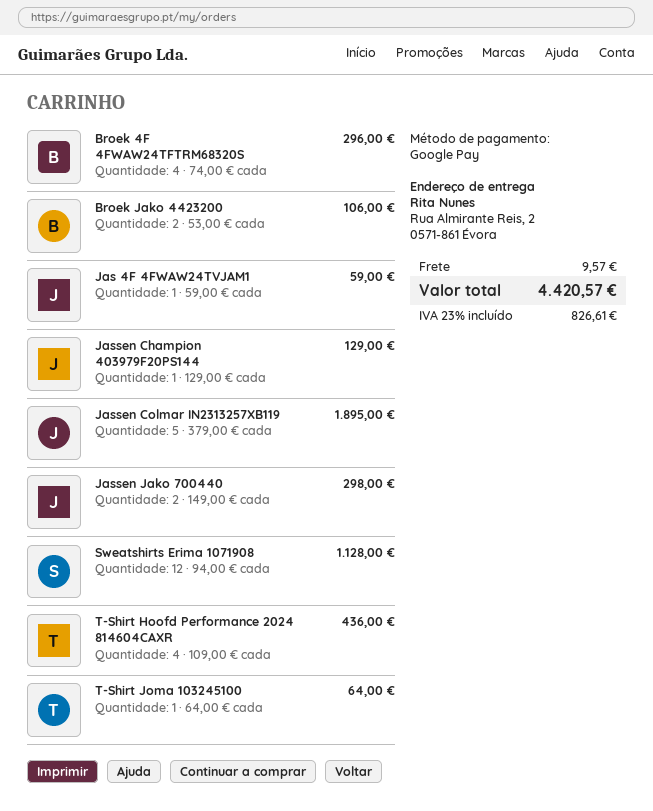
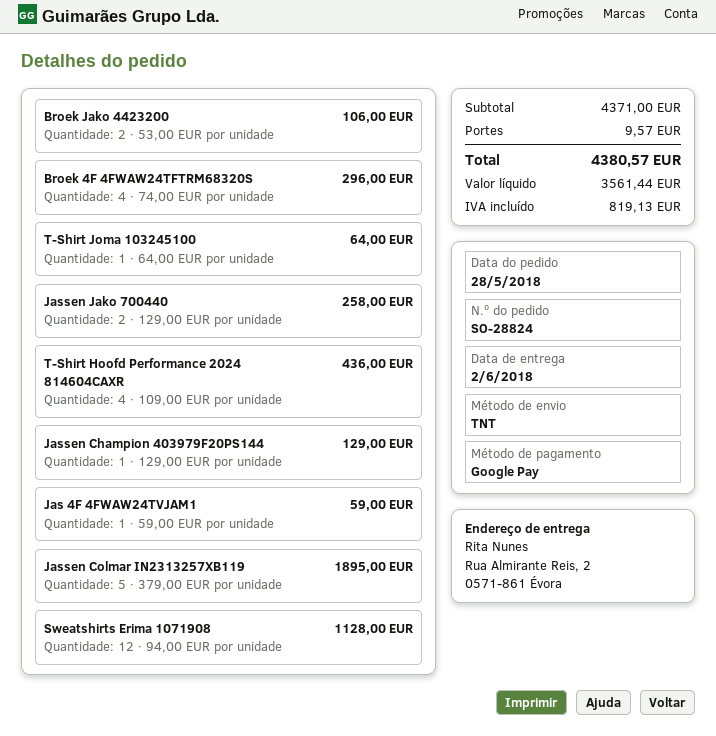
Jassen Jako 700440: 2 x 149.00 = 298.00 -> 2 x 129.00 = 258.00
tax: 826.61 -> 819.13
total: 4420.57 -> 4380.57

